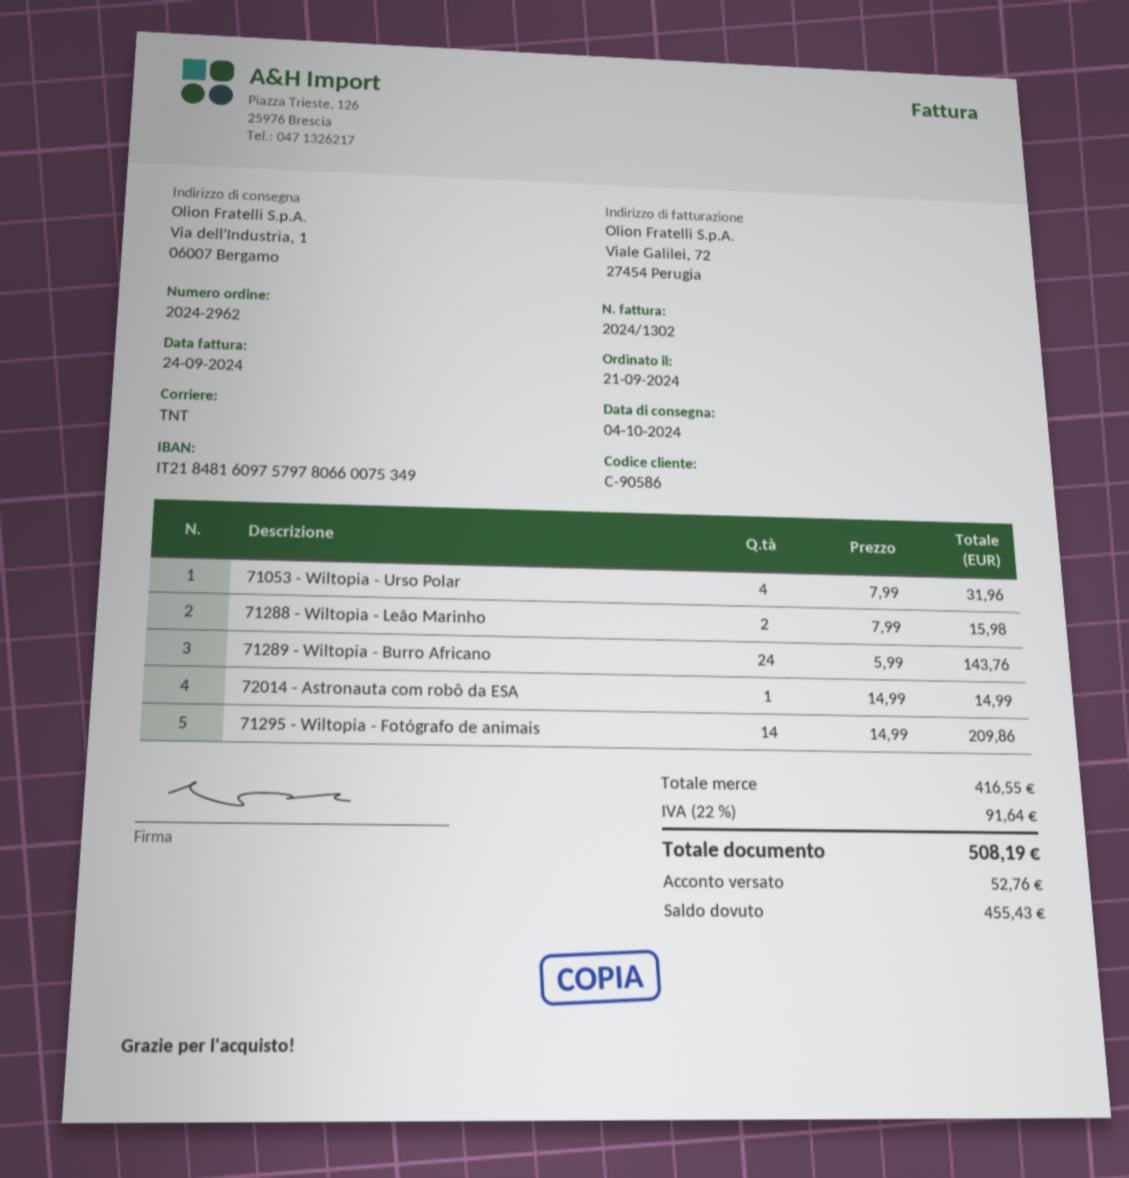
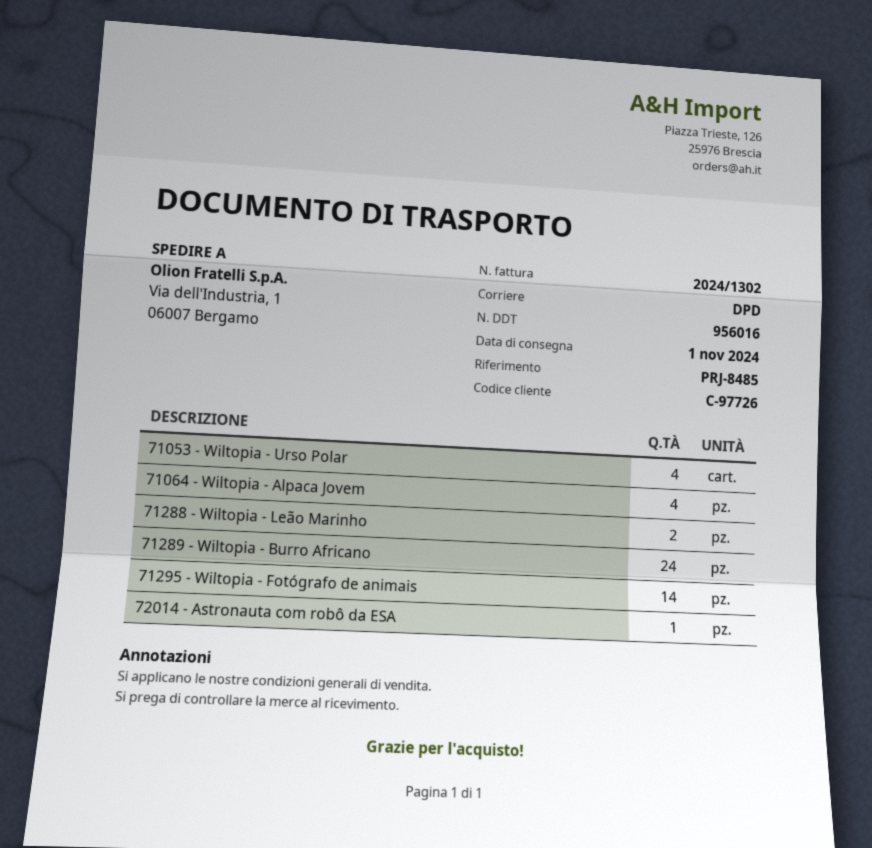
delivery date: 2024-10-04 -> 2024-11-01
customer number: C-90586 -> C-97726
shipping method: TNT -> DPD
71064 - Wiltopia - Alpaca Jovem: none -> 4

